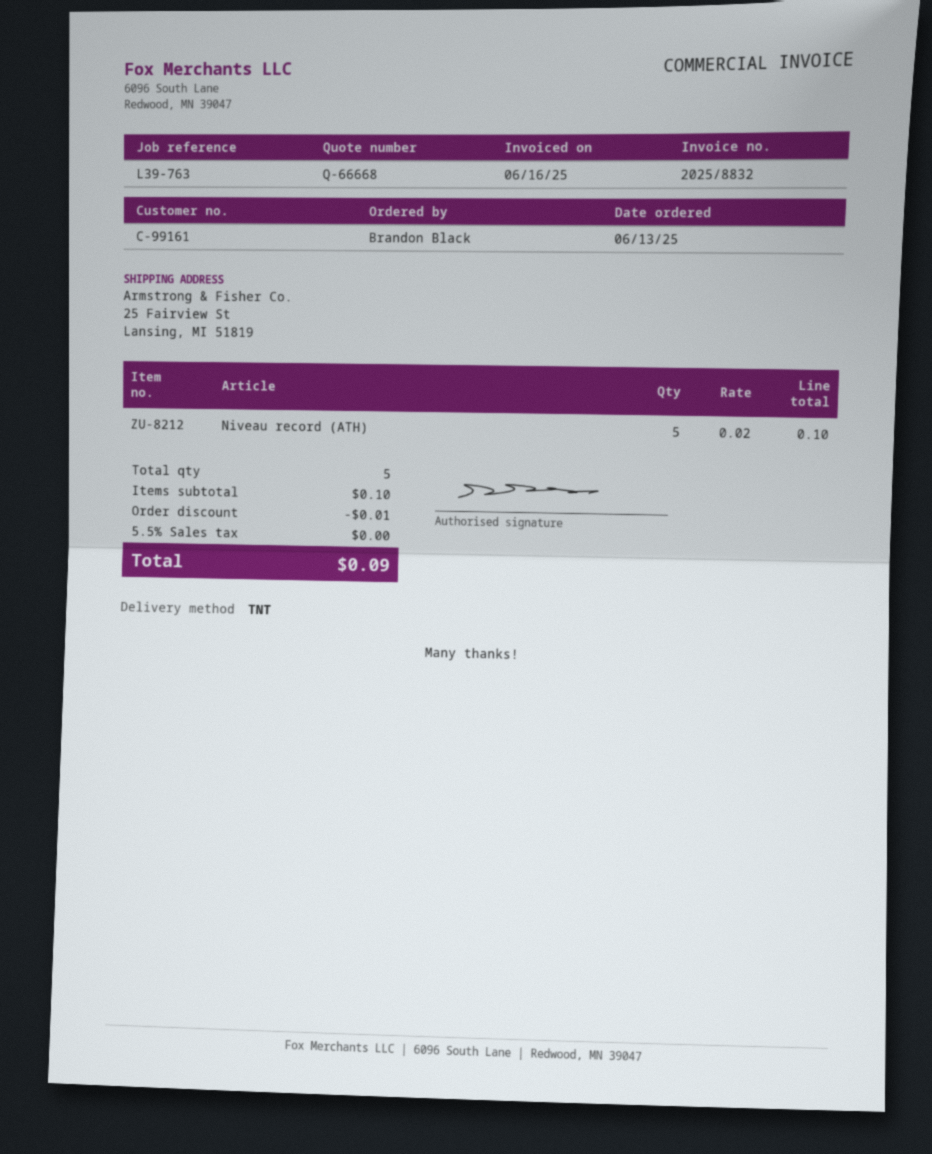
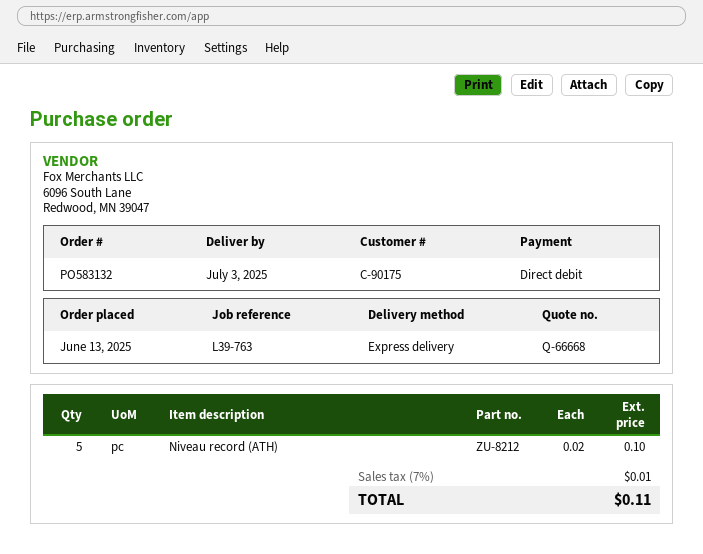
customer number: C-99161 -> C-90175
shipping method: TNT -> express
discount: 0.01 -> none
tax: 5.5% = 0.00 -> 7% = 0.01
total: 0.09 -> 0.11

